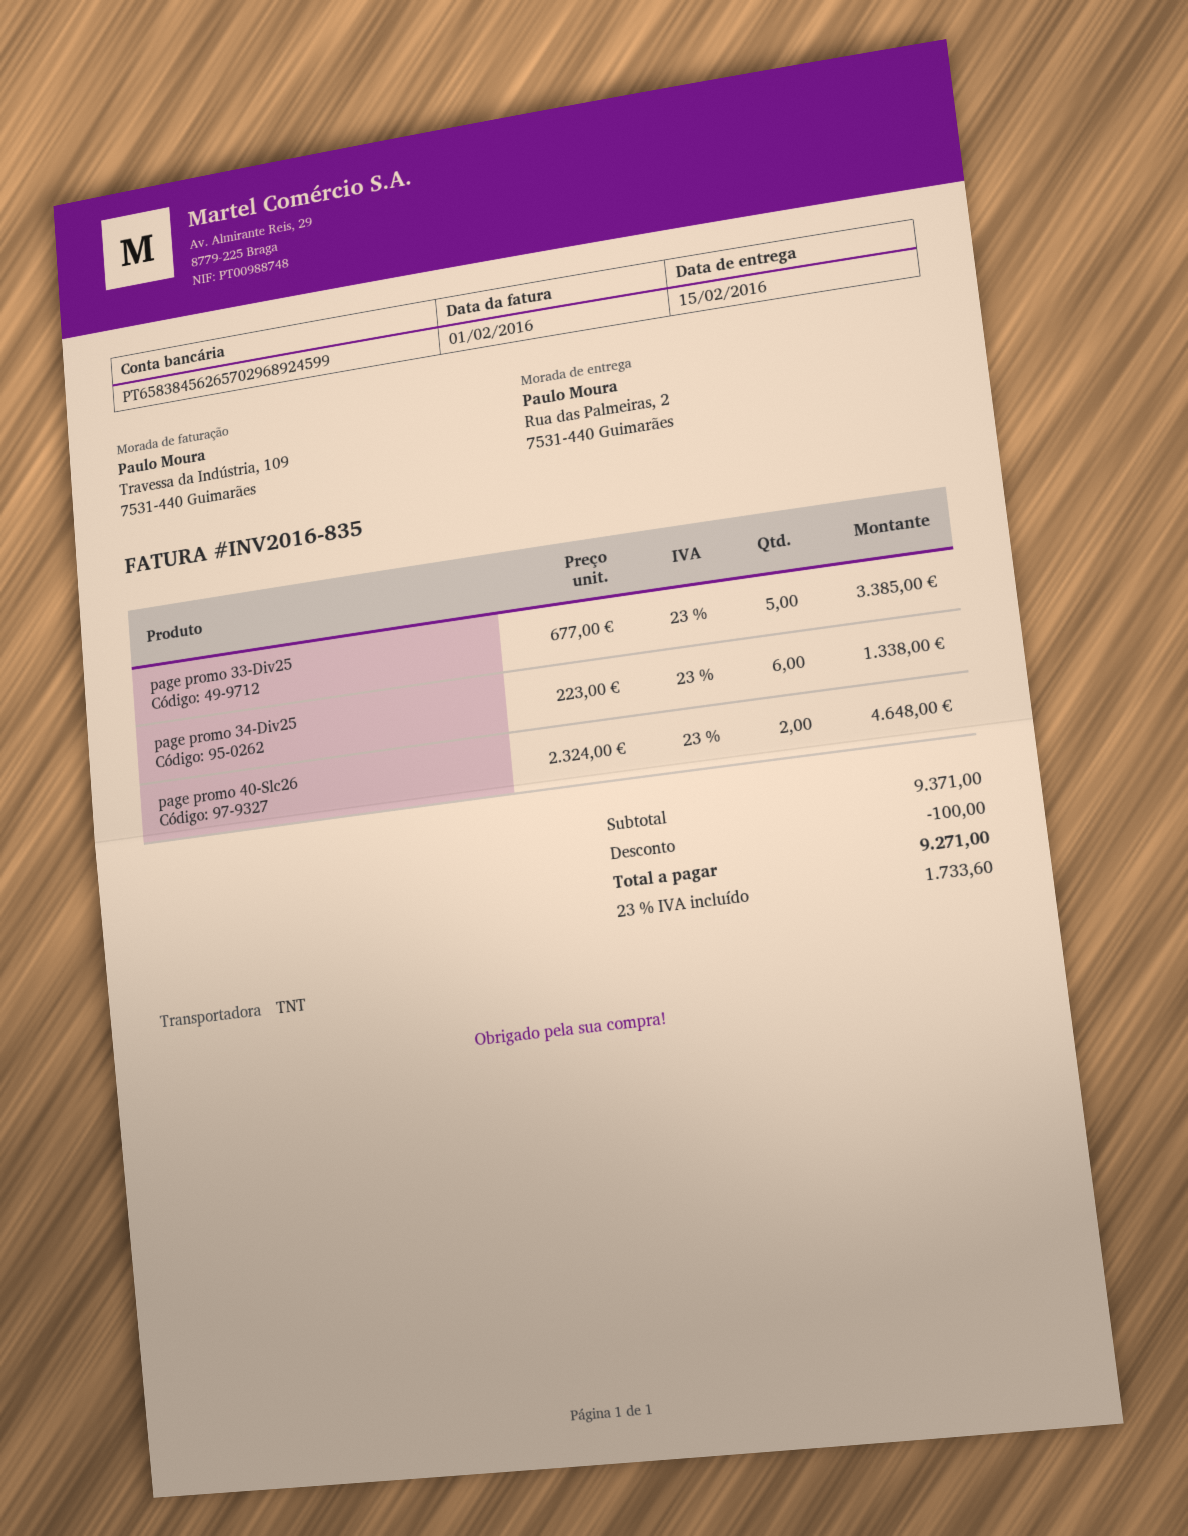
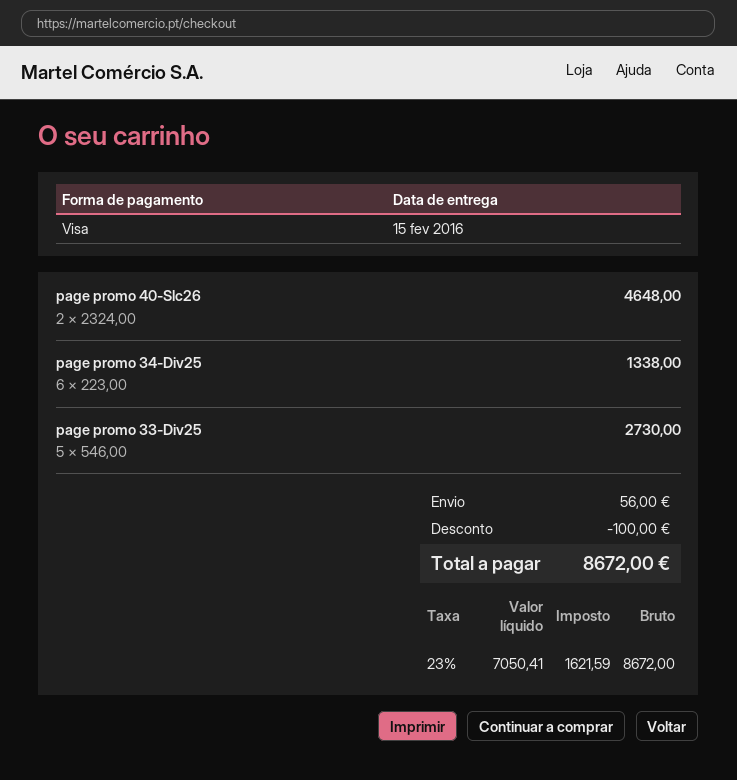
page promo 33-Div25: 5 x 677.00 = 3385.00 -> 5 x 546.00 = 2730.00
shipping: none -> 56.00
tax: 23% = 1733.60 -> 23% = 1621.59
total: 9271.00 -> 8672.00

